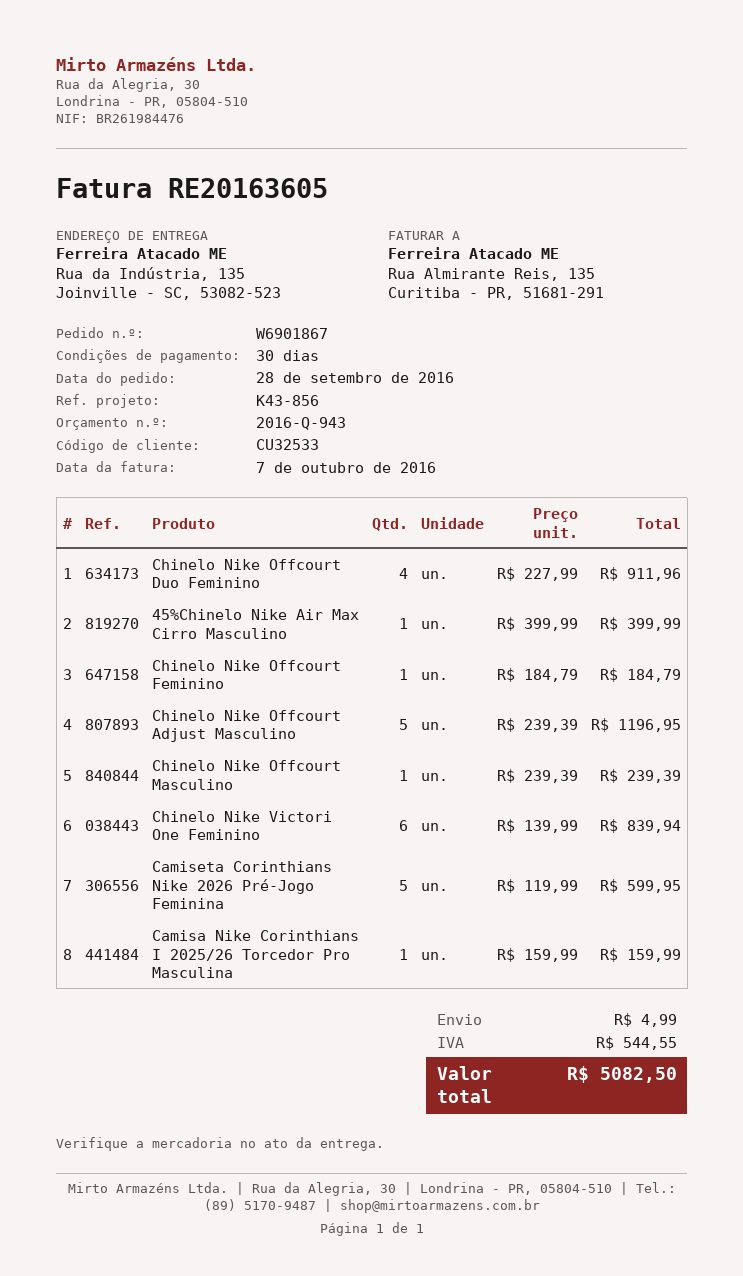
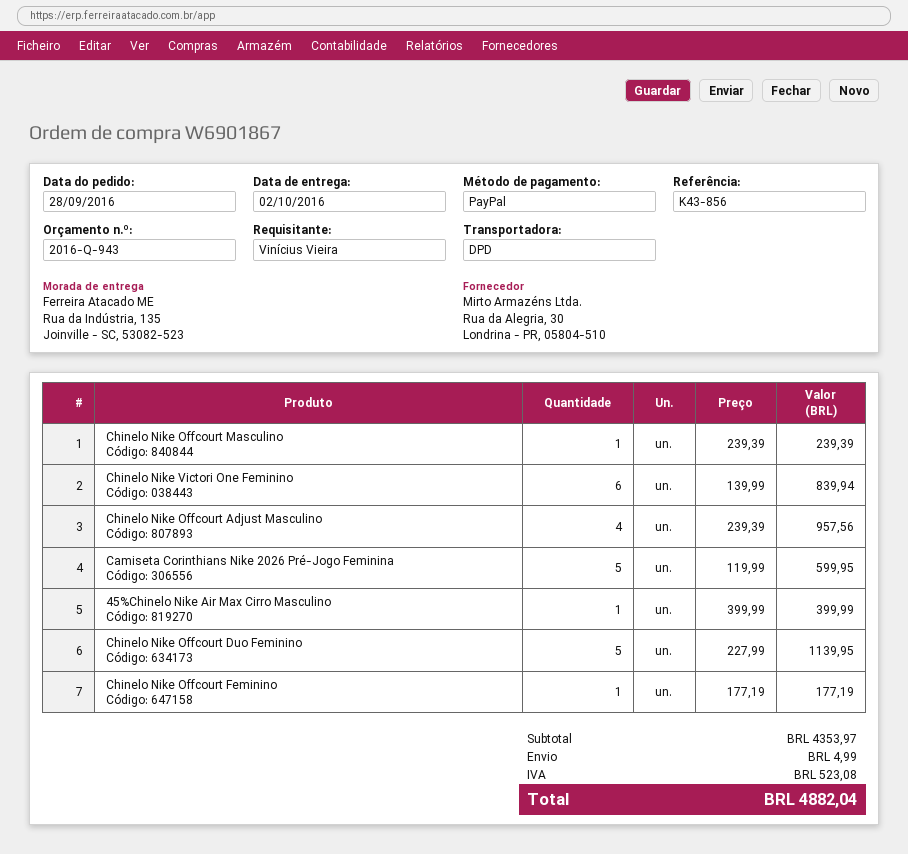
Chinelo Nike Offcourt Duo Feminino: 4 x 227.99 = 911.96 -> 5 x 227.99 = 1139.95
Chinelo Nike Offcourt Feminino: 1 x 184.79 = 184.79 -> 1 x 177.19 = 177.19
Chinelo Nike Offcourt Adjust Masculino: 5 x 239.39 = 1196.95 -> 4 x 239.39 = 957.56
Camisa Nike Corinthians I 2025/26 Torcedor Pro Masculina: 1 x 159.99 = 159.99 -> none
tax: 544.55 -> 523.08
total: 5082.50 -> 4882.04

